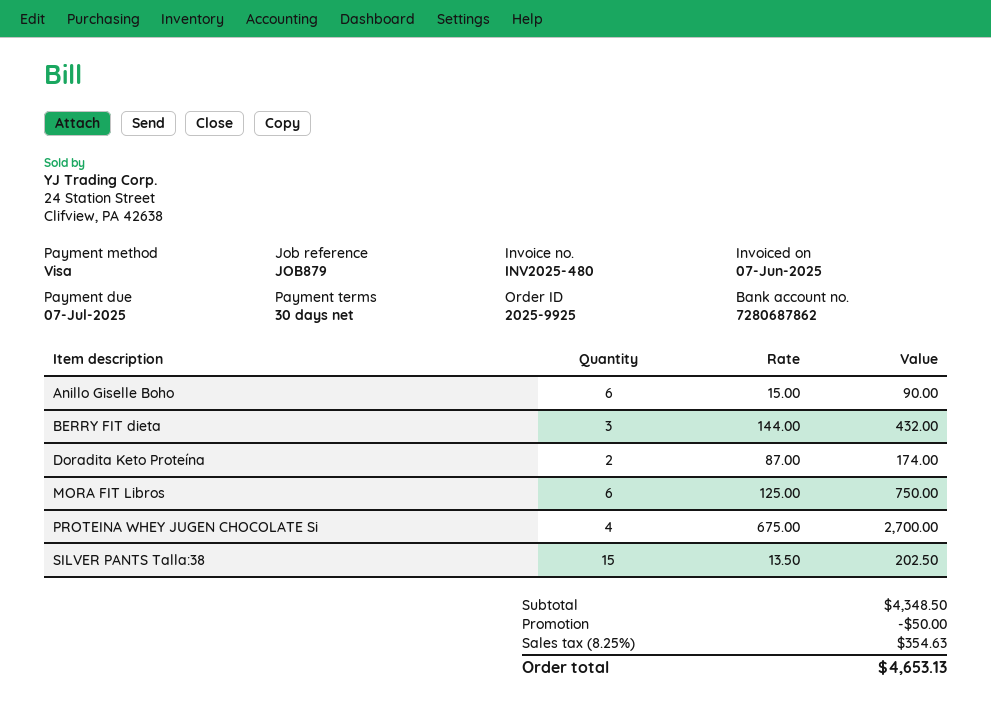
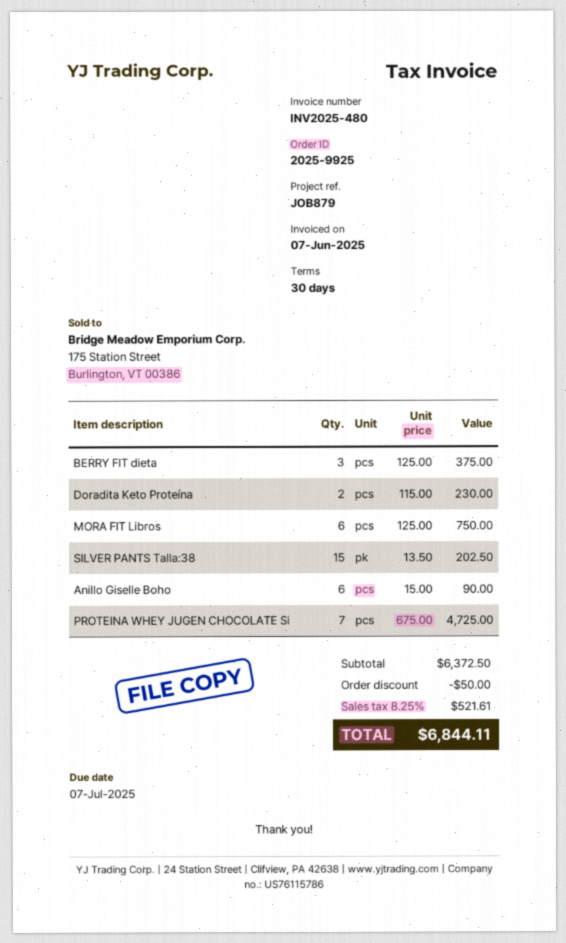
BERRY FIT dieta: 3 x 144.00 = 432.00 -> 3 x 125.00 = 375.00
Doradita Keto Proteína: 2 x 87.00 = 174.00 -> 2 x 115.00 = 230.00
PROTEINA WHEY JUGEN CHOCOLATE Si: 4 x 675.00 = 2700.00 -> 7 x 675.00 = 4725.00
subtotal: 4348.50 -> 6372.50
tax: 8.25% = 354.63 -> 8.25% = 521.61
total: 4653.13 -> 6844.11

